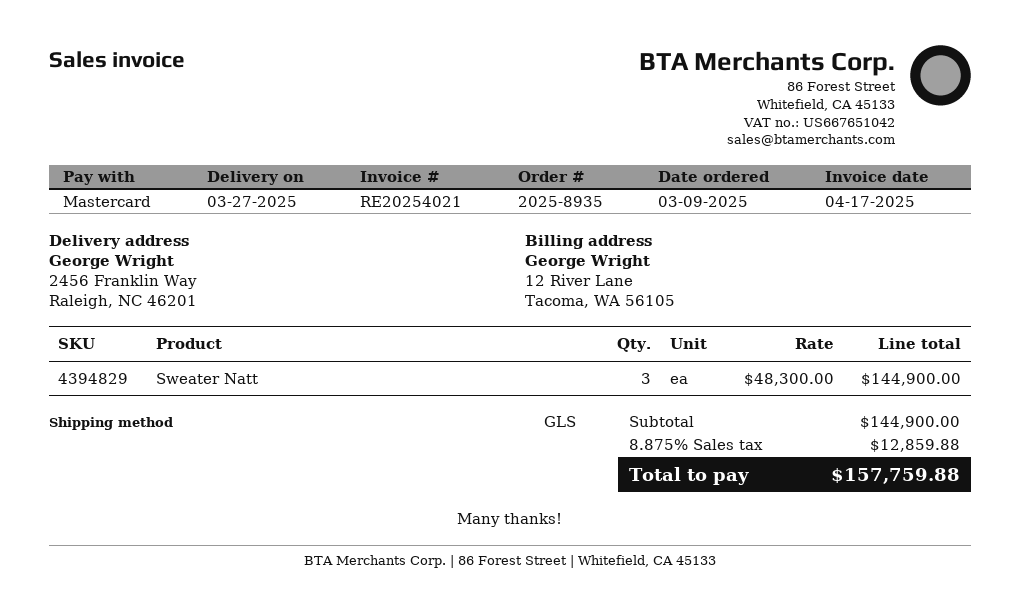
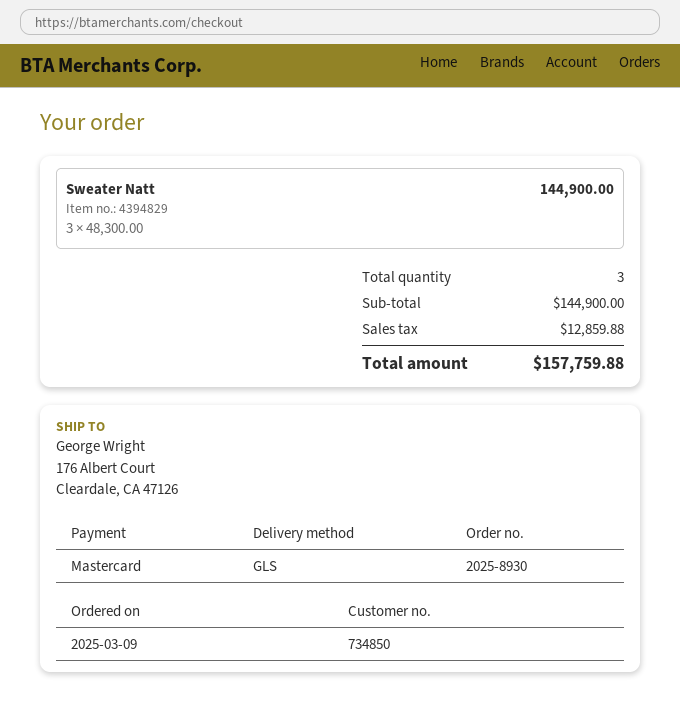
order number: 2025-8935 -> 2025-8930
ship to: 2456 Franklin Way, Raleigh, NC 46201 -> 176 Albert Court, Cleardale, CA 47126

